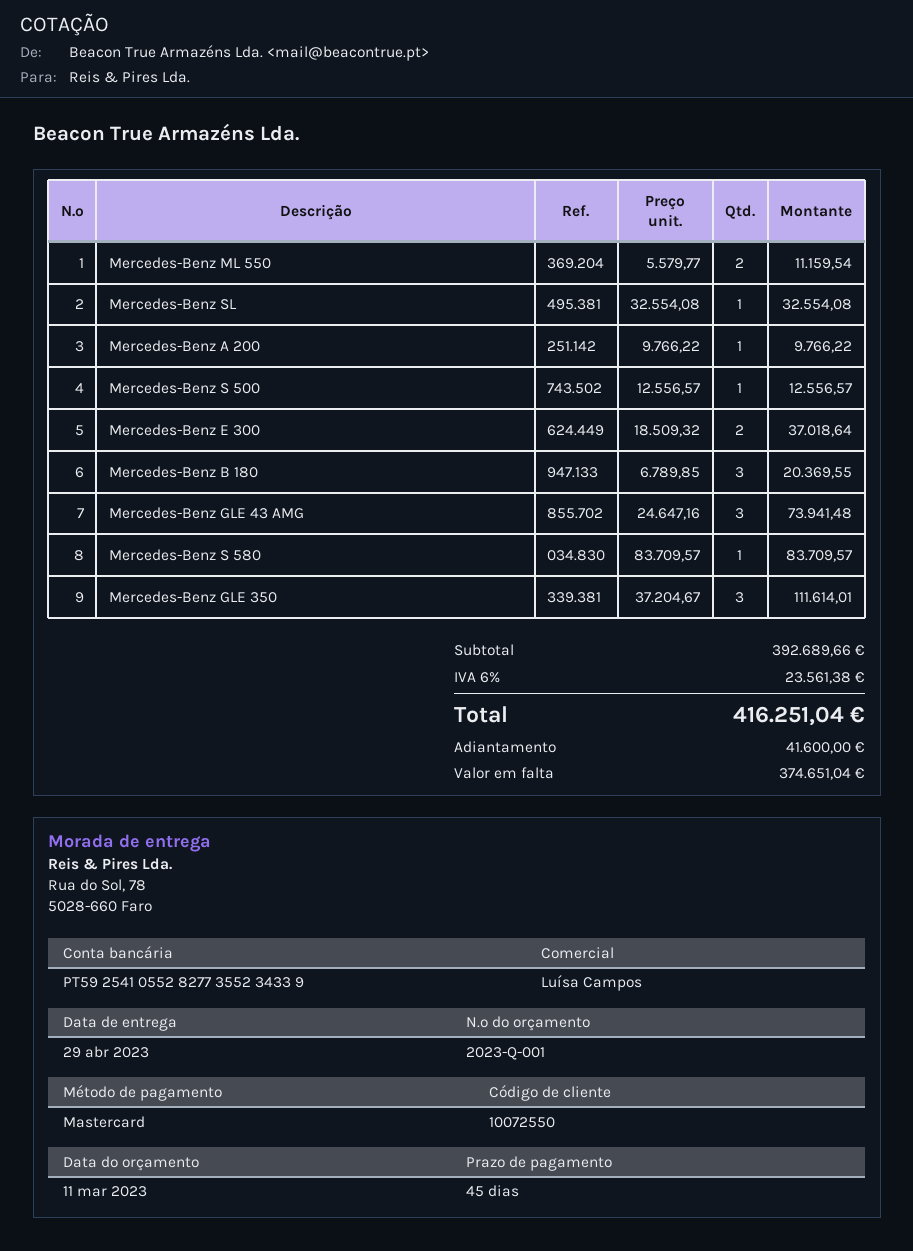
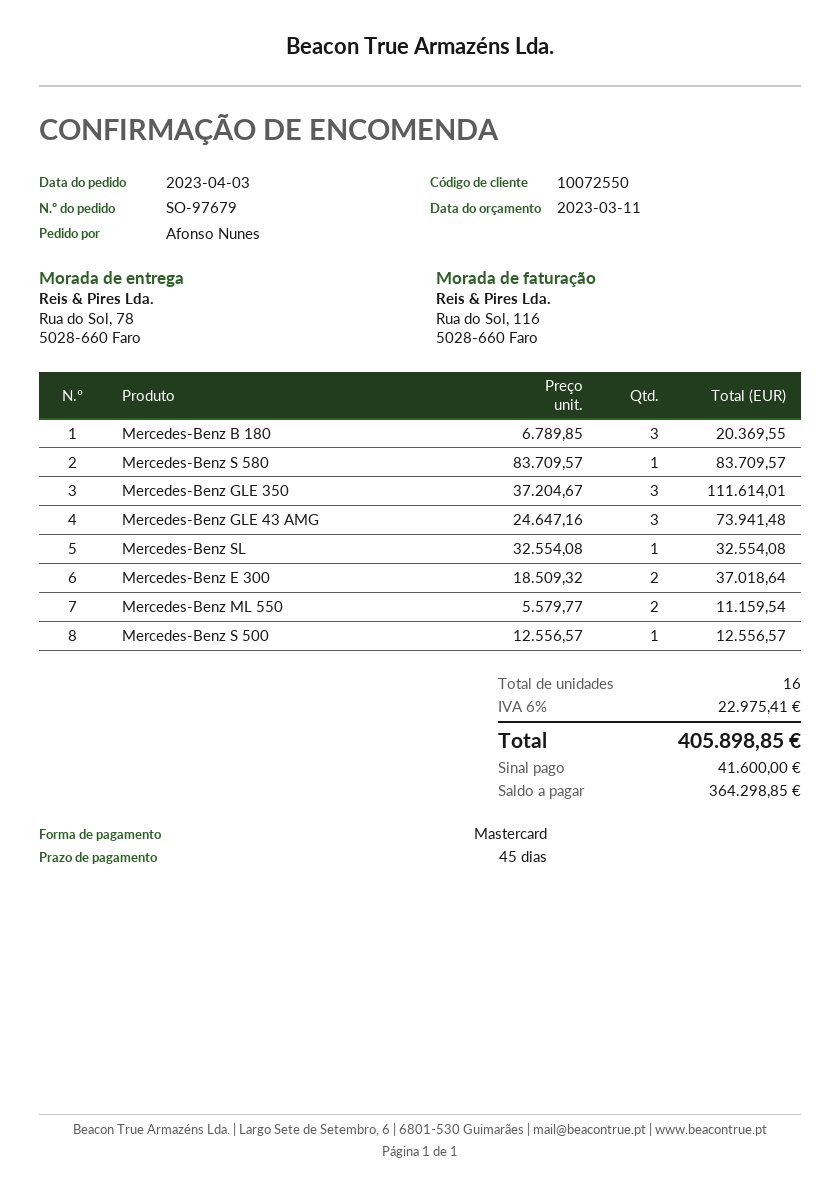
Mercedes-Benz A 200: 1 x 9766.22 = 9766.22 -> none
tax: 6% = 23561.38 -> 6% = 22975.41
total: 416251.04 -> 405898.85
balance: 374651.04 -> 364298.85

